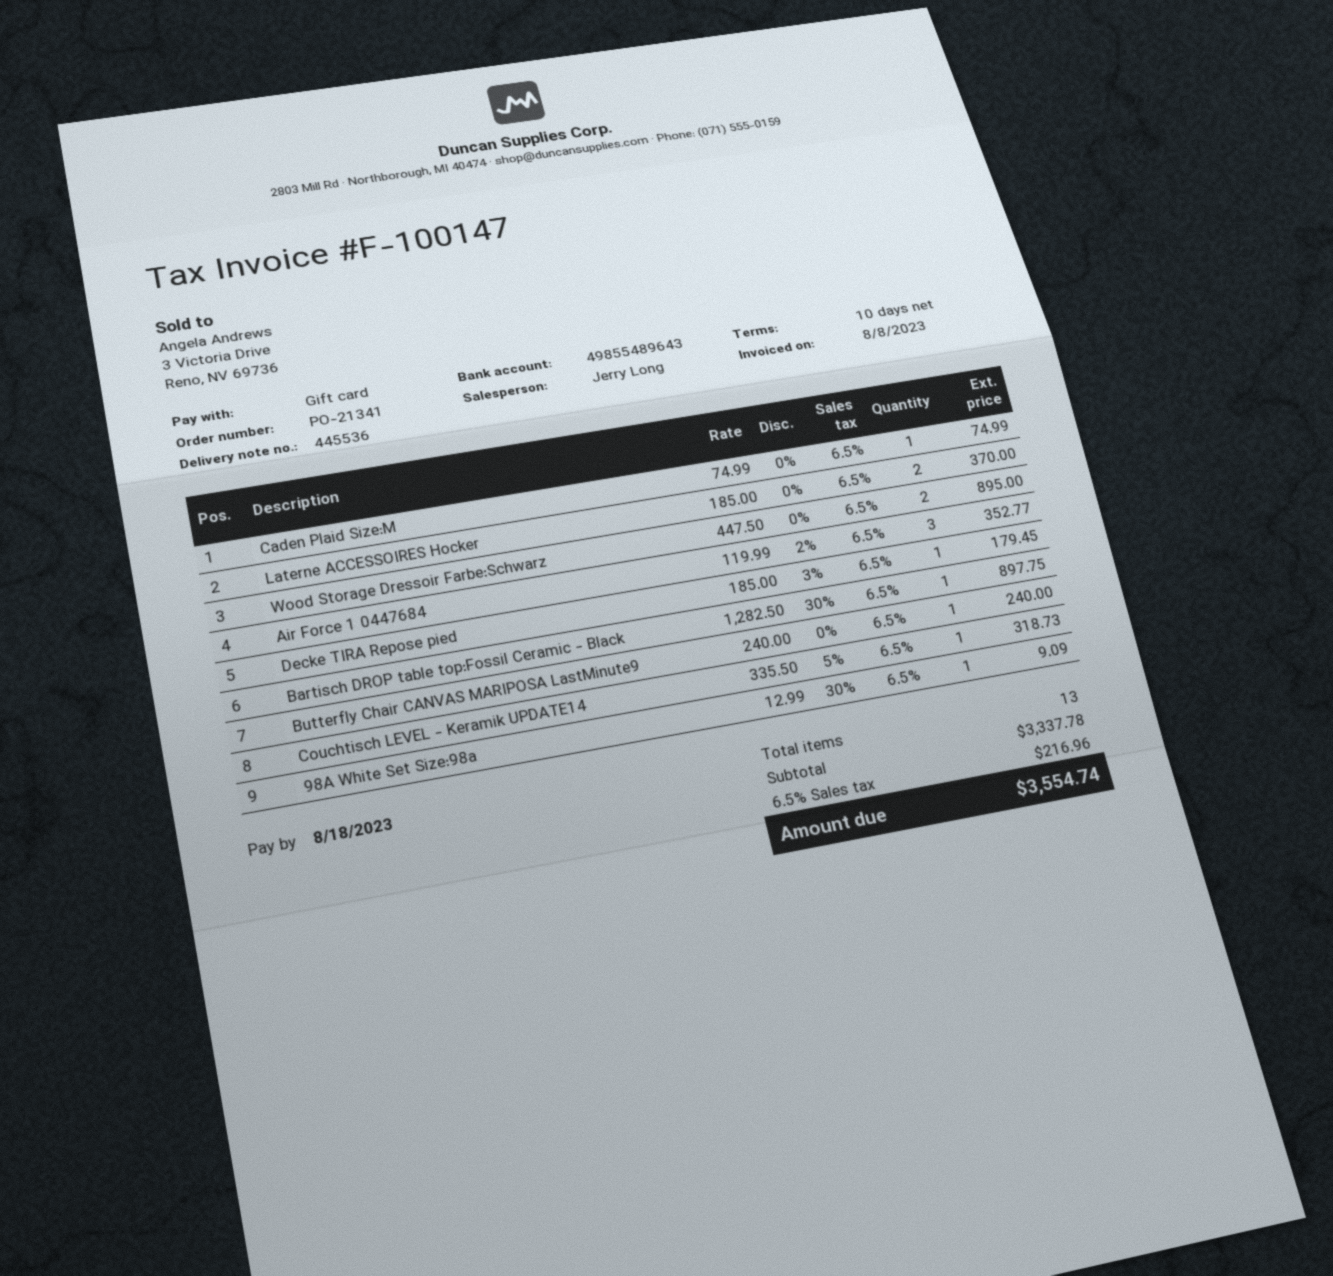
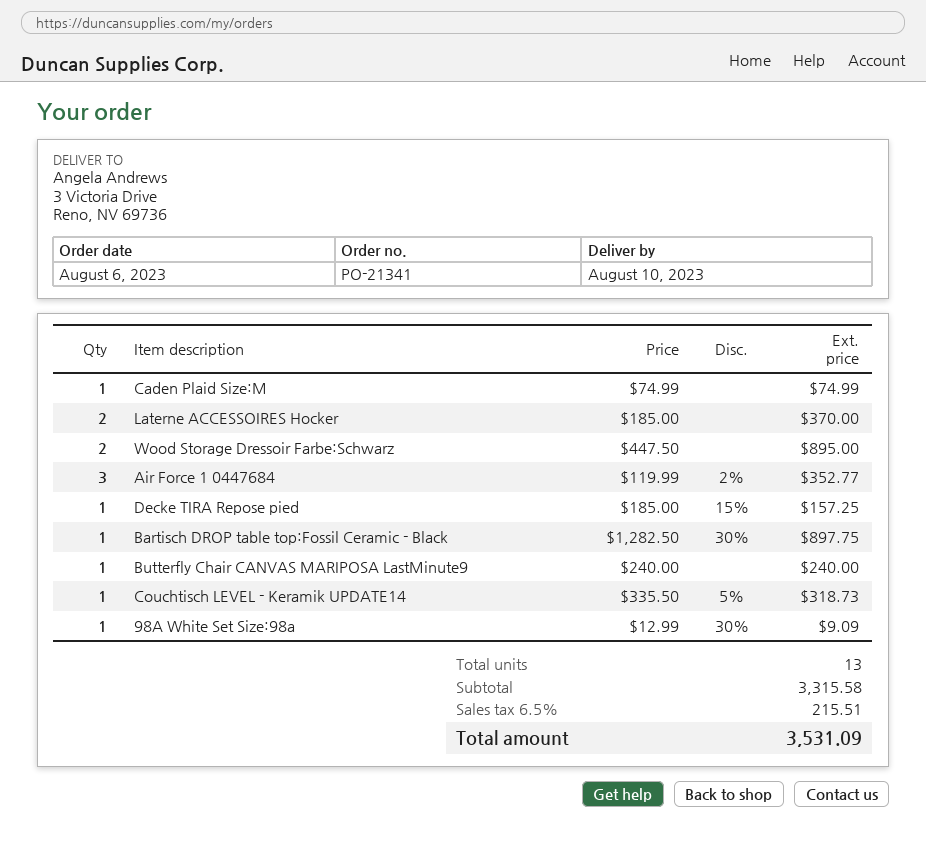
Decke TIRA Repose pied: 1 x 185.00 - 3% = 179.45 -> 1 x 185.00 - 15% = 157.25
subtotal: 3337.78 -> 3315.58
tax: 6.5% = 216.96 -> 6.5% = 215.51
total: 3554.74 -> 3531.09

